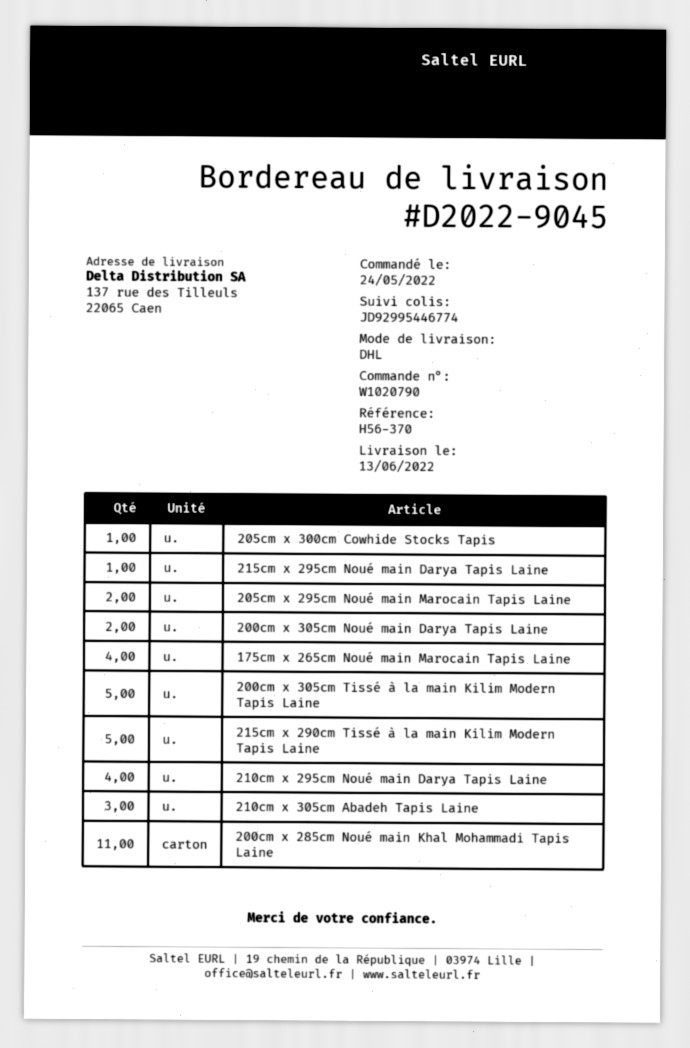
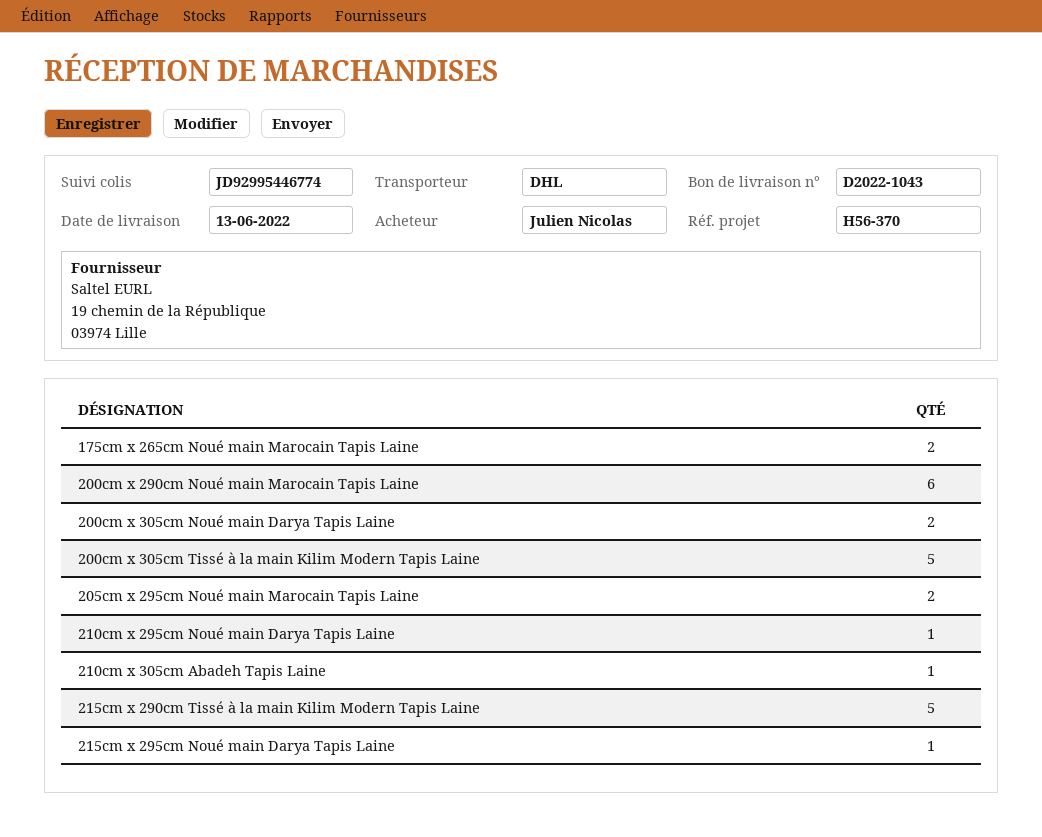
delivery note number: D2022-9045 -> D2022-1043
205cm x 300cm Cowhide Stocks Tapis: 1 -> none
175cm x 265cm Noué main Marocain Tapis Laine: 4 -> 2
210cm x 295cm Noué main Darya Tapis Laine: 4 -> 1
210cm x 305cm Abadeh Tapis Laine: 3 -> 1
200cm x 285cm Noué main Khal Mohammadi Tapis Laine: 11 -> none
200cm x 290cm Noué main Marocain Tapis Laine: none -> 6

